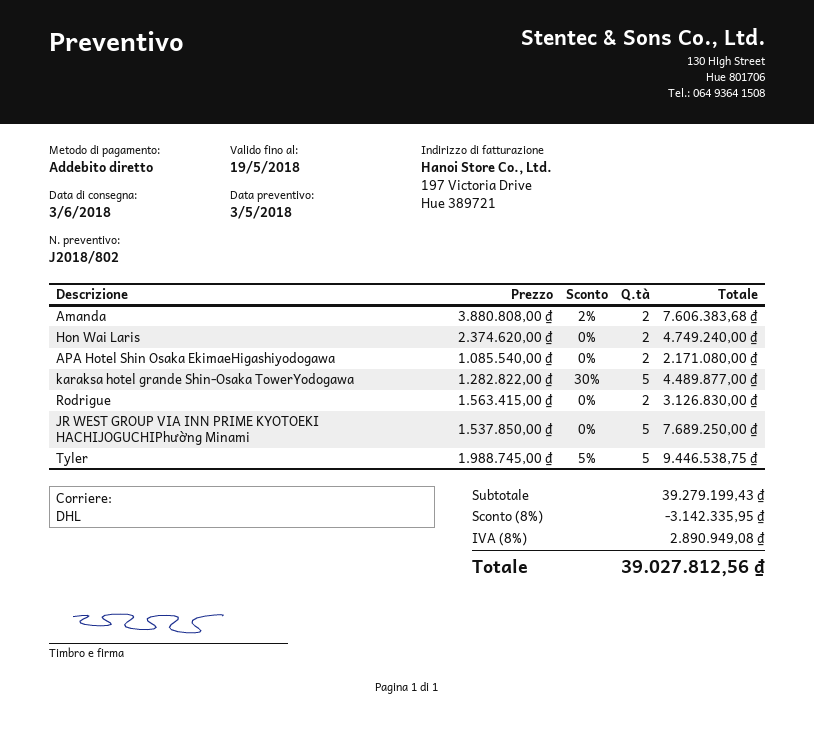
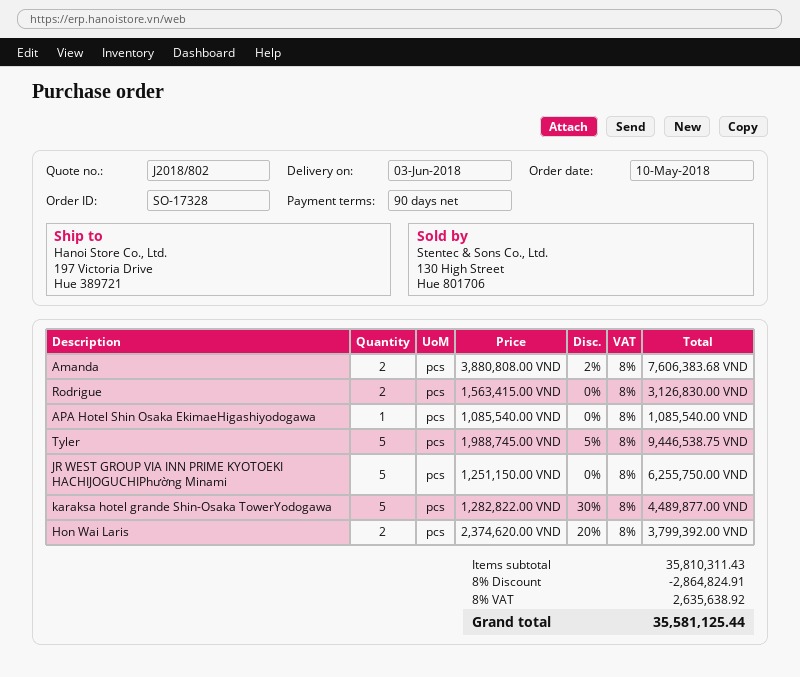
Hon Wai Laris: 2 x 2374620.00 = 4749240.00 -> 2 x 2374620.00 - 20% = 3799392.00
APA Hotel Shin Osaka EkimaeHigashiyodogawa: 2 x 1085540.00 = 2171080.00 -> 1 x 1085540.00 = 1085540.00
JR WEST GROUP VIA INN PRIME KYOTOEKI HACHIJOGUCHIPhường Minami: 5 x 1537850.00 = 7689250.00 -> 5 x 1251150.00 = 6255750.00
subtotal: 39279199.43 -> 35810311.43
discount: 8% = 3142335.95 -> 8% = 2864824.91
tax: 8% = 2890949.08 -> 8% = 2635638.92
total: 39027812.56 -> 35581125.44

